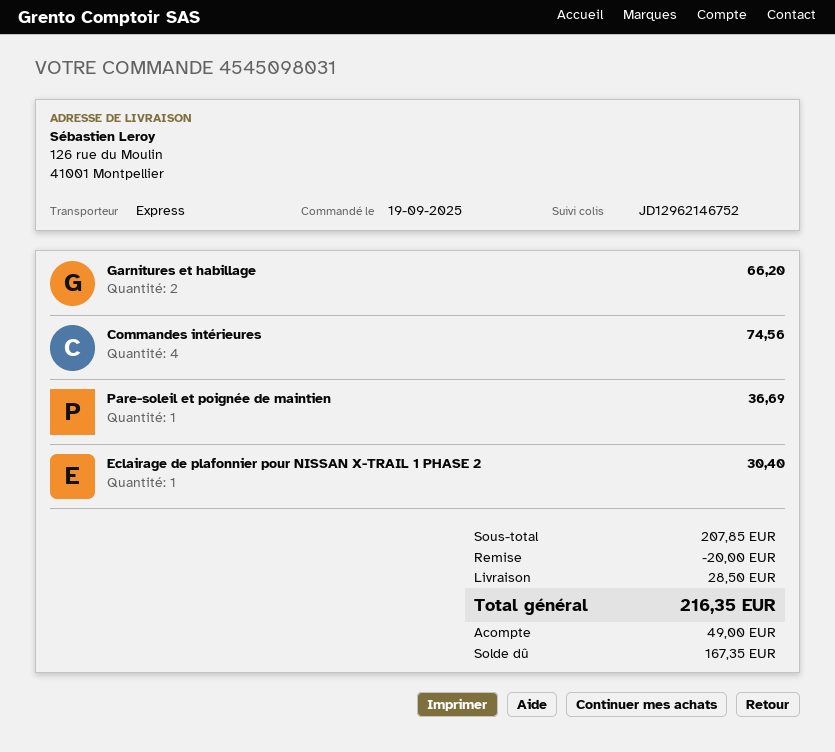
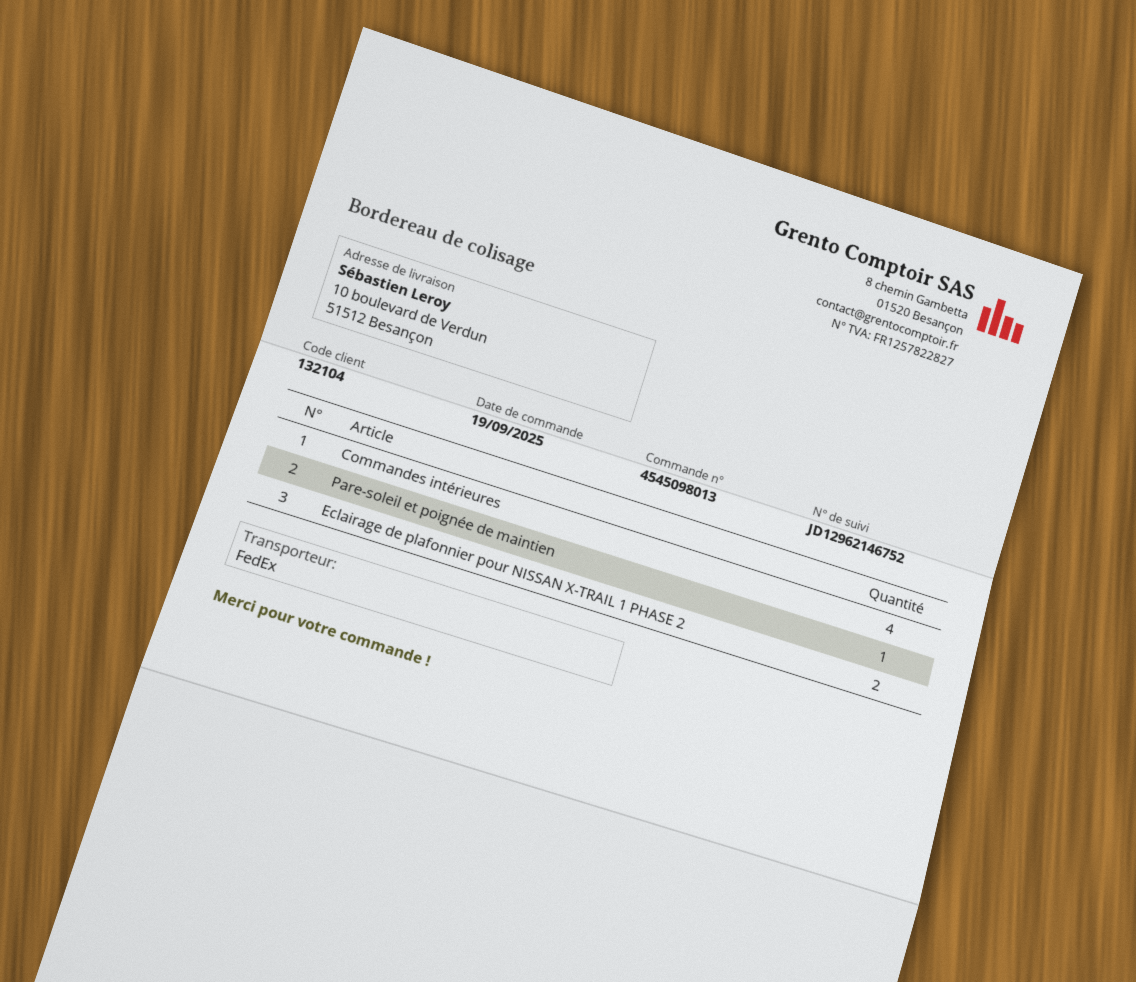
order number: 4545098031 -> 4545098013
shipping method: express -> FedEx
ship to: 126 rue du Moulin, 41001 Montpellier -> 10 boulevard de Verdun, 51512 Besançon
Garnitures et habillage: 2 -> none
Eclairage de plafonnier pour NISSAN X-TRAIL 1 PHASE 2: 1 -> 2

